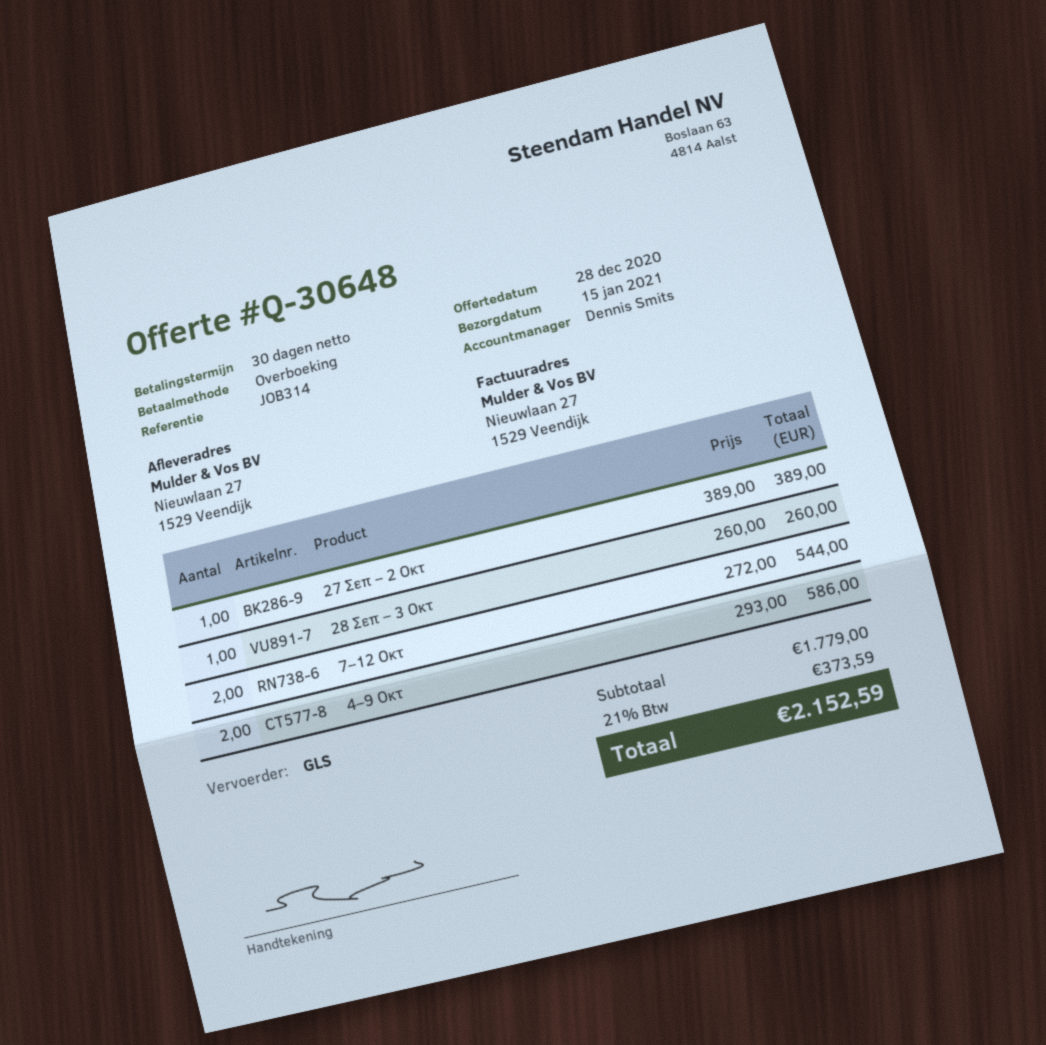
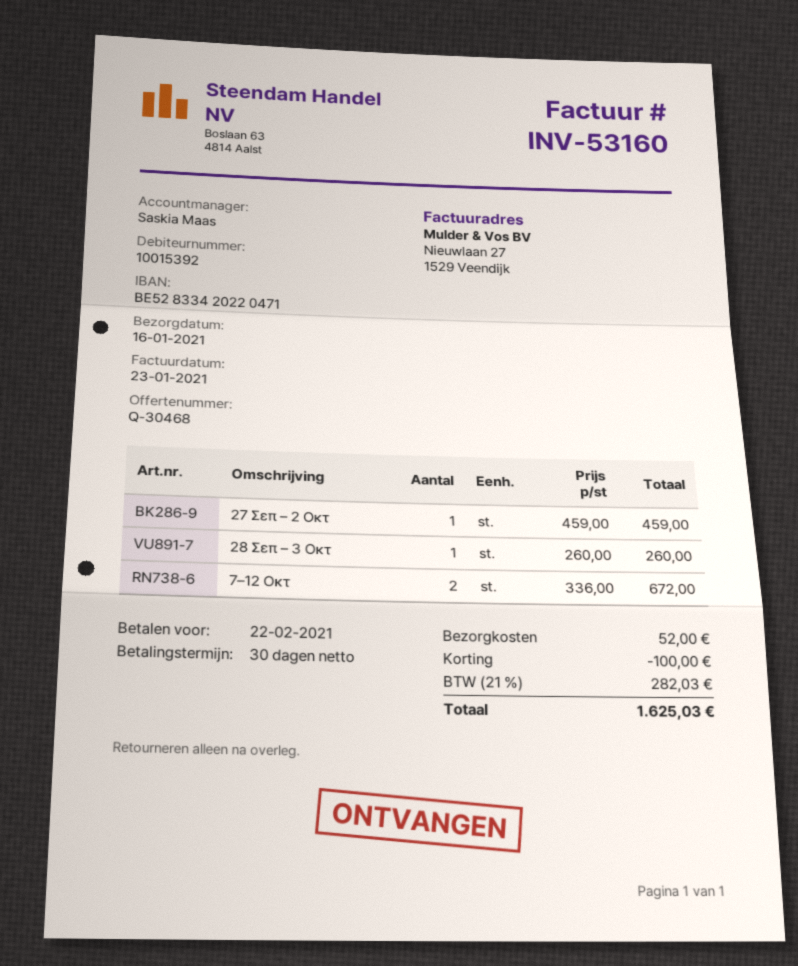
quote number: Q-30648 -> Q-30468
delivery date: 2021-01-15 -> 2021-01-16
sales rep: Dennis Smits -> Saskia Maas
27 Σεπ – 2 Οκτ: 1 x 389.00 = 389.00 -> 1 x 459.00 = 459.00
7–12 Οκτ: 2 x 272.00 = 544.00 -> 2 x 336.00 = 672.00
4–9 Οκτ: 2 x 293.00 = 586.00 -> none
discount: none -> 100.00
shipping: none -> 52.00
tax: 21% = 373.59 -> 21% = 282.03
total: 2152.59 -> 1625.03

